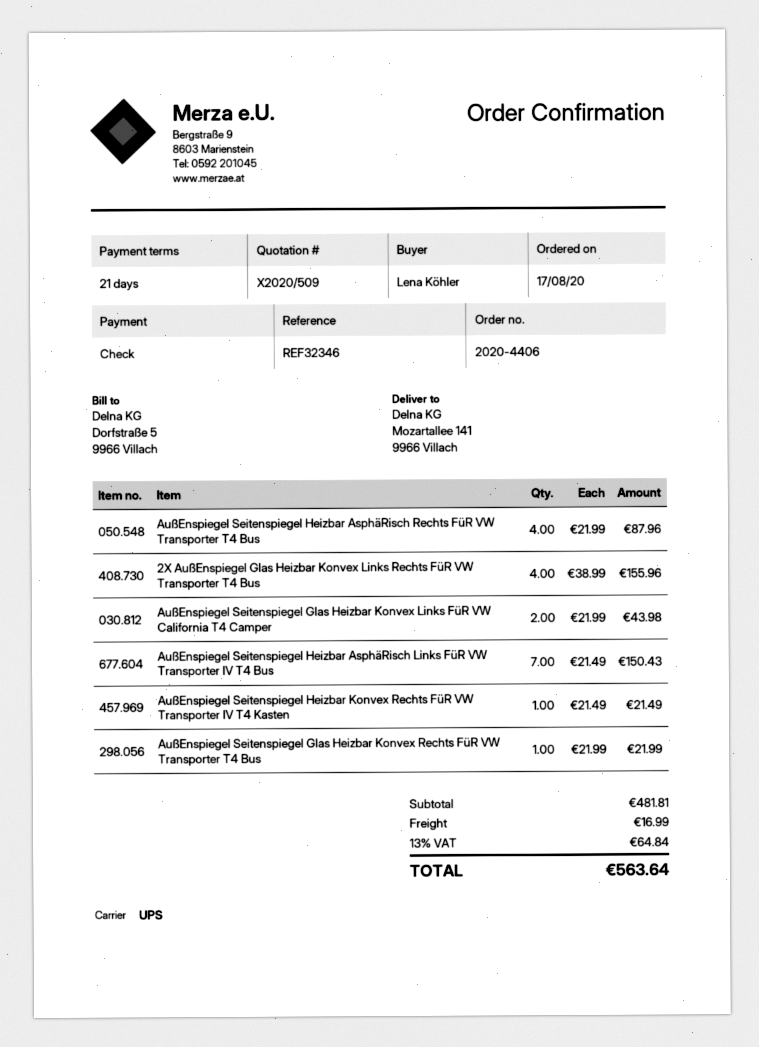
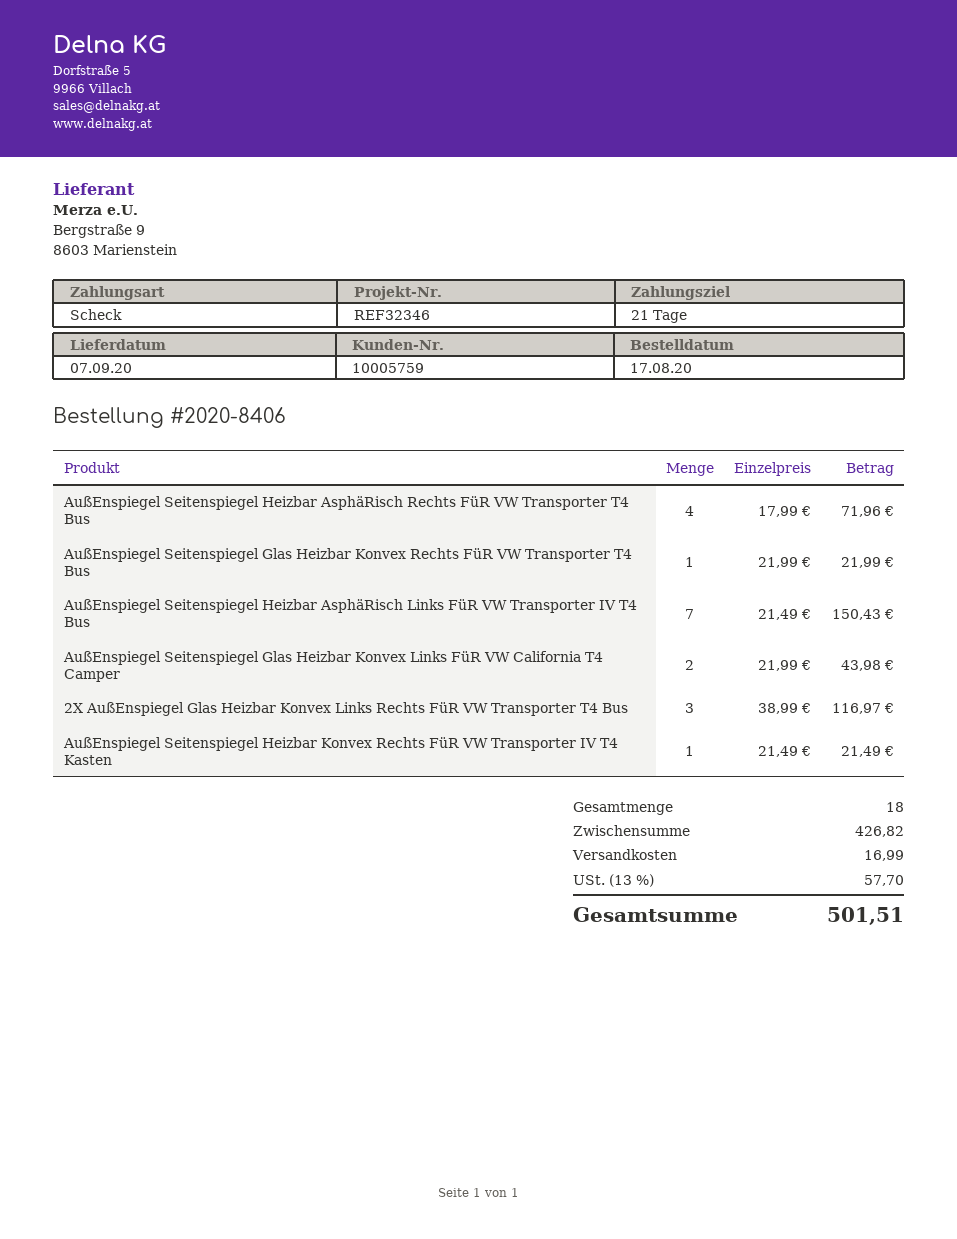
order number: 2020-4406 -> 2020-8406
AußEnspiegel Seitenspiegel Heizbar AsphäRisch Rechts FüR VW Transporter T4 Bus: 4 x 21.99 = 87.96 -> 4 x 17.99 = 71.96
2X AußEnspiegel Glas Heizbar Konvex Links Rechts FüR VW Transporter T4 Bus: 4 x 38.99 = 155.96 -> 3 x 38.99 = 116.97
subtotal: 481.81 -> 426.82
tax: 13% = 64.84 -> 13% = 57.70
total: 563.64 -> 501.51

